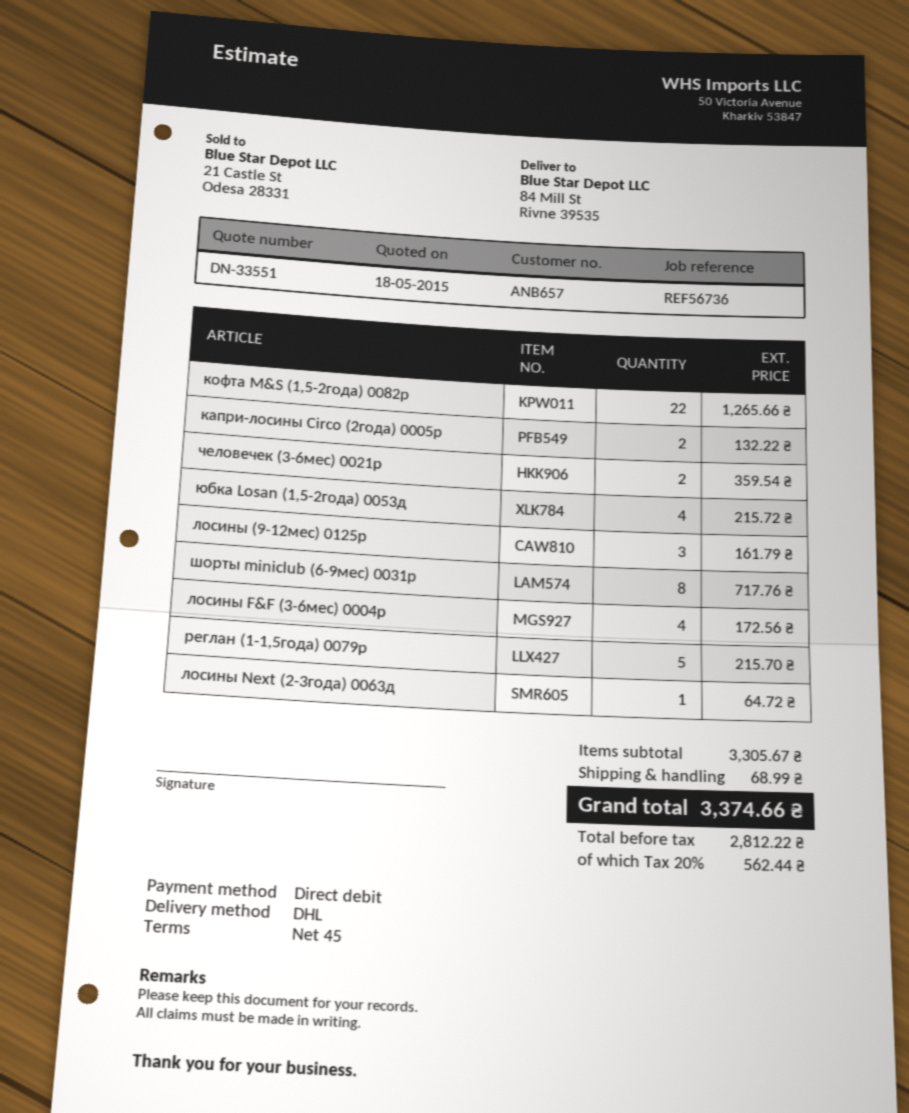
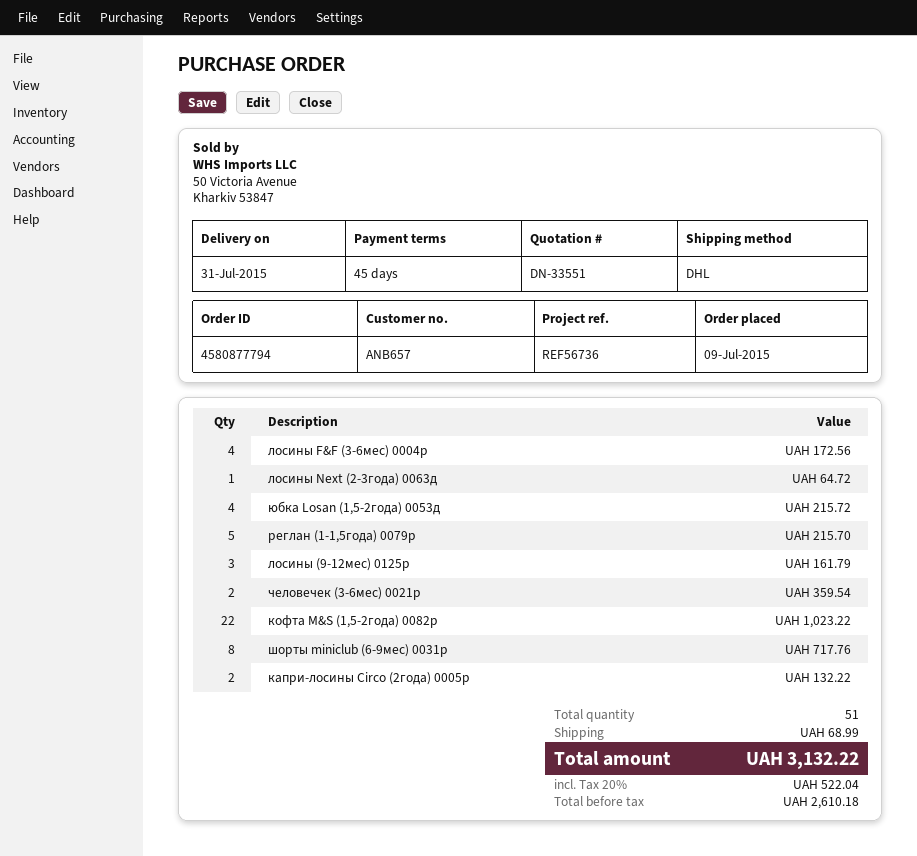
кофта M&S (1,5-2года) 0082р: 22 for 1265.66 -> 22 for 1023.22
net: 2812.22 -> 2610.18
tax: 20% = 562.44 -> 20% = 522.04
total: 3374.66 -> 3132.22

